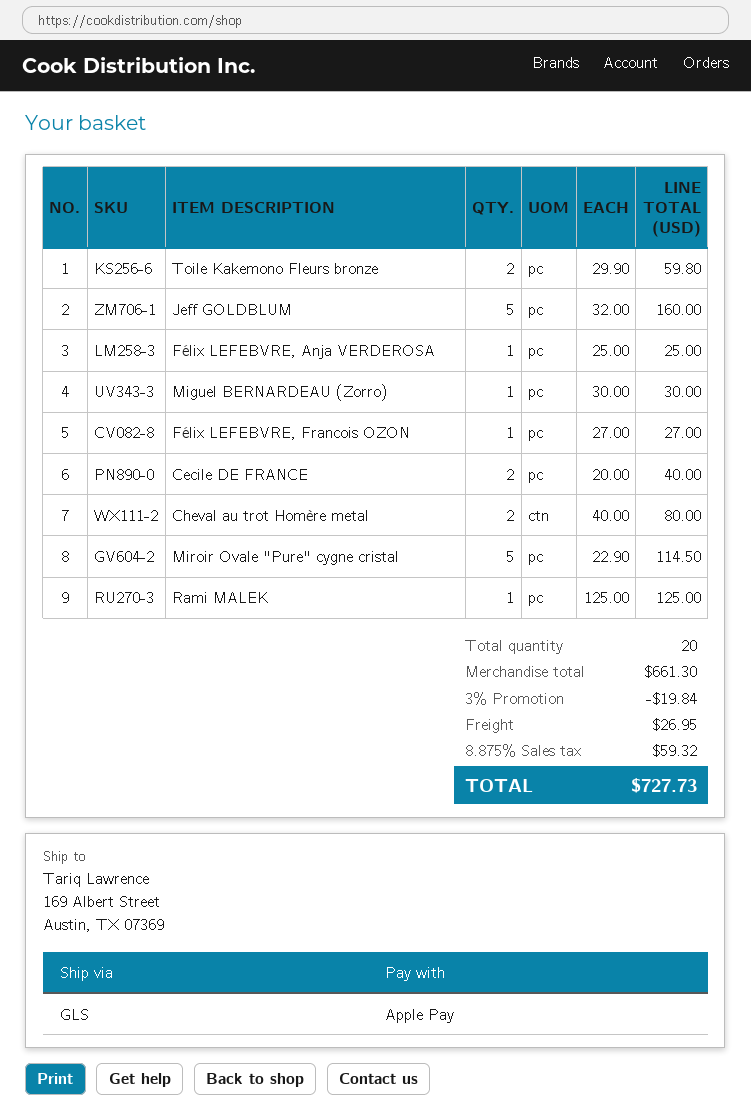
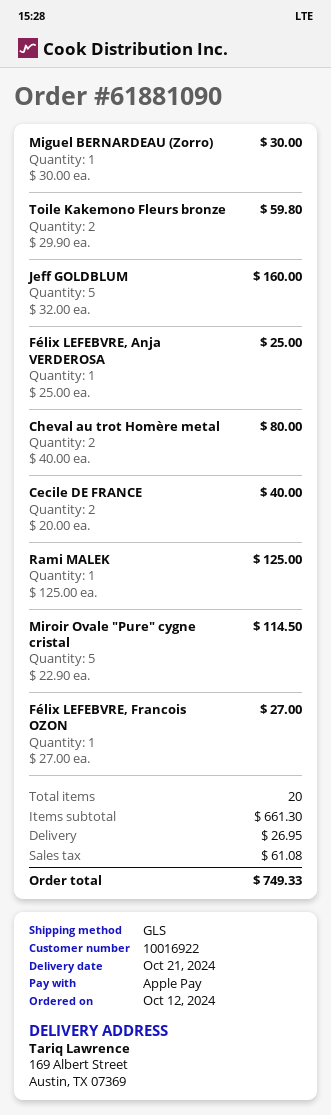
discount: 3% = 19.84 -> none
tax: 59.32 -> 61.08
total: 727.73 -> 749.33

